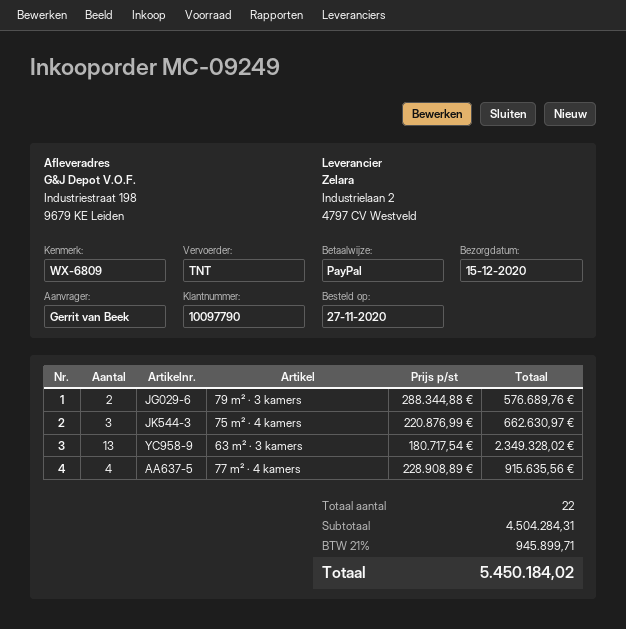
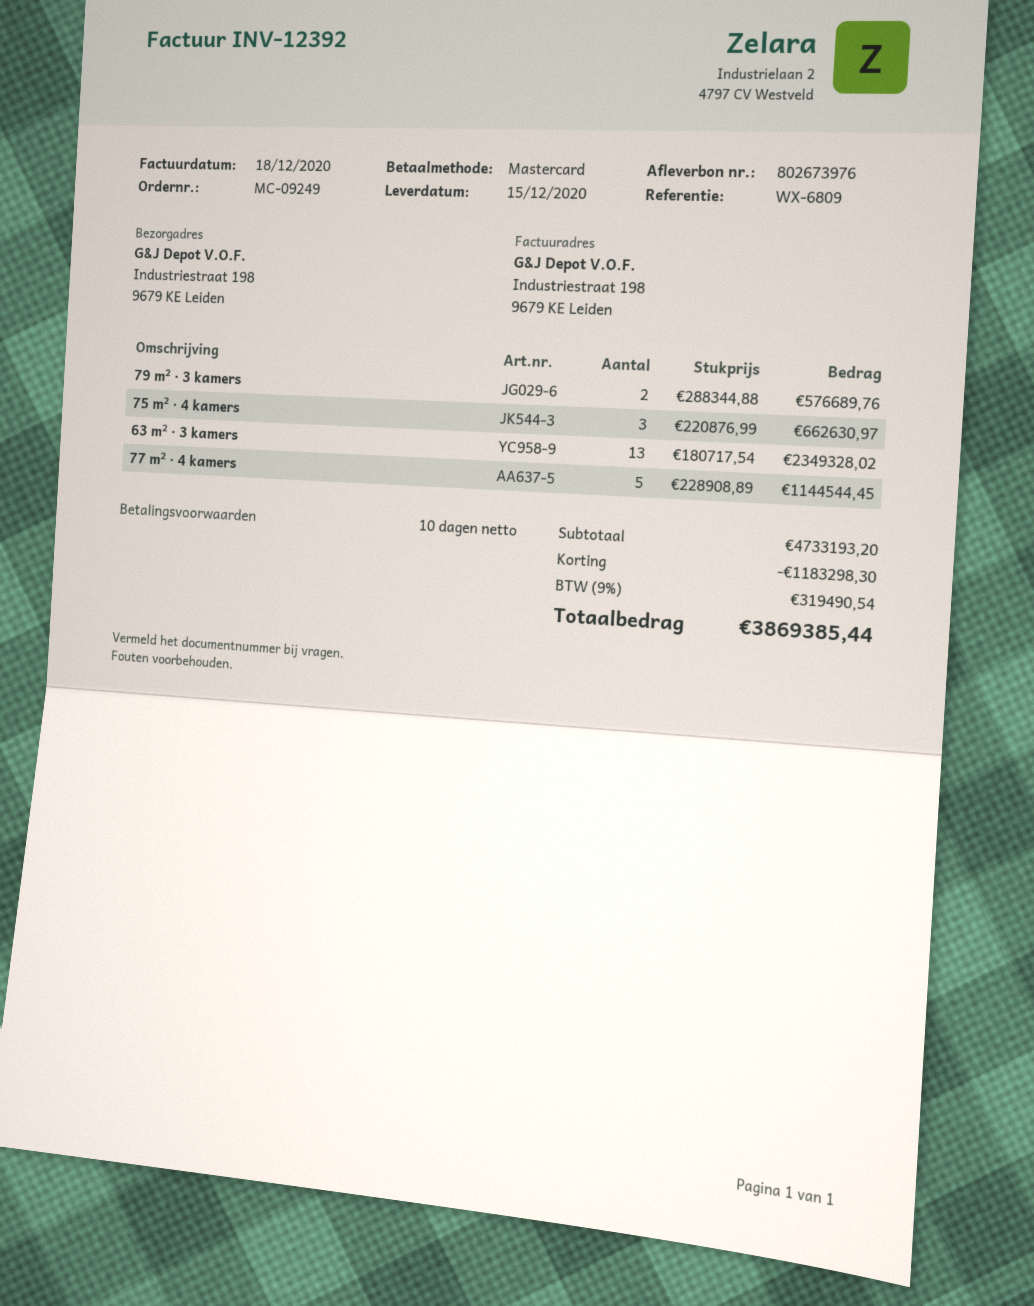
payment method: PayPal -> Mastercard
77 m² · 4 kamers: 4 x 228908.89 = 915635.56 -> 5 x 228908.89 = 1144544.45
subtotal: 4504284.31 -> 4733193.20
discount: none -> 1183298.30
tax: 21% = 945899.71 -> 9% = 319490.54
total: 5450184.02 -> 3869385.44

